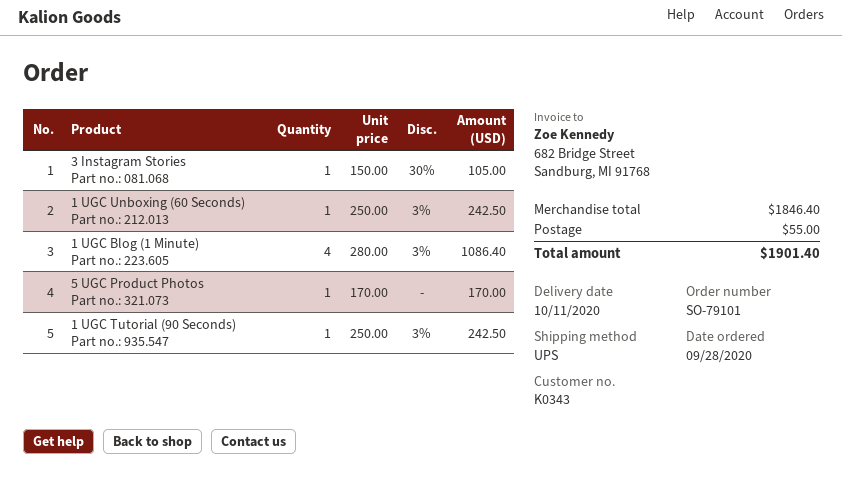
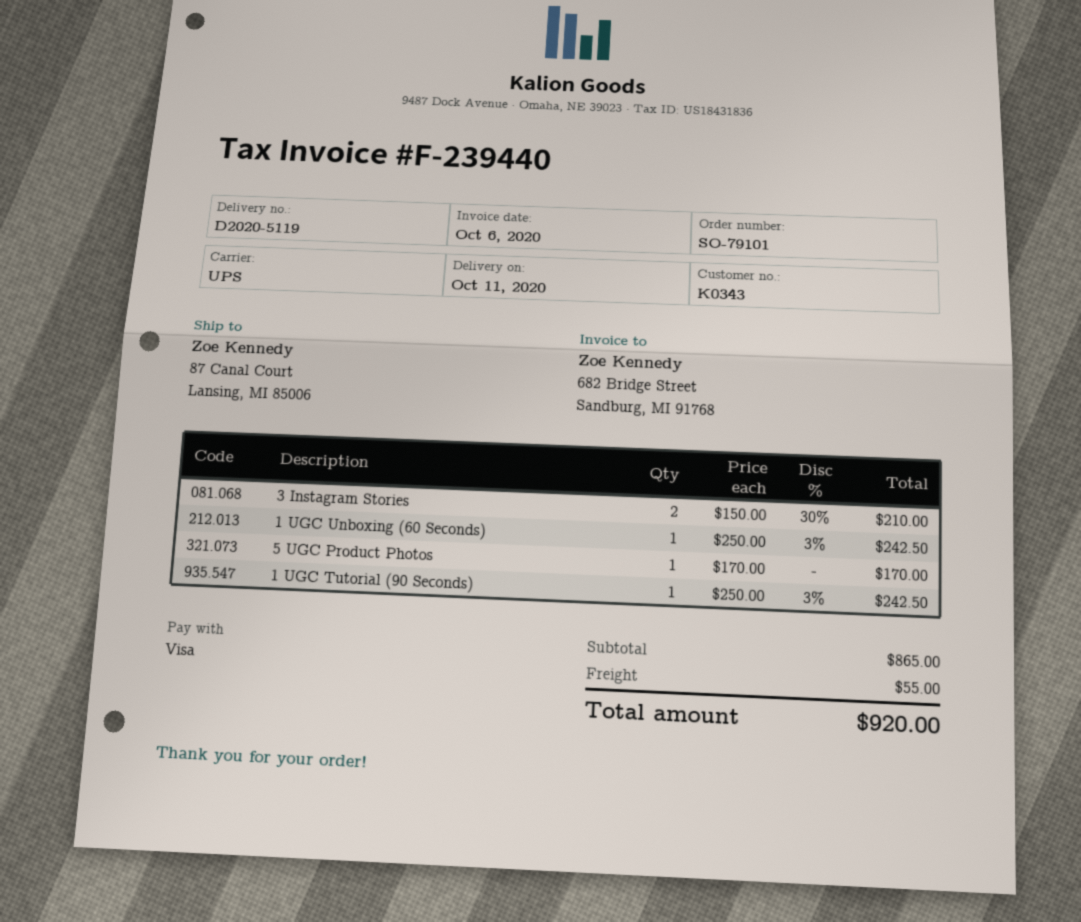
3 Instagram Stories: 1 x 150.00 - 30% = 105.00 -> 2 x 150.00 - 30% = 210.00
1 UGC Blog (1 Minute): 4 x 280.00 - 3% = 1086.40 -> none
subtotal: 1846.40 -> 865.00
total: 1901.40 -> 920.00

